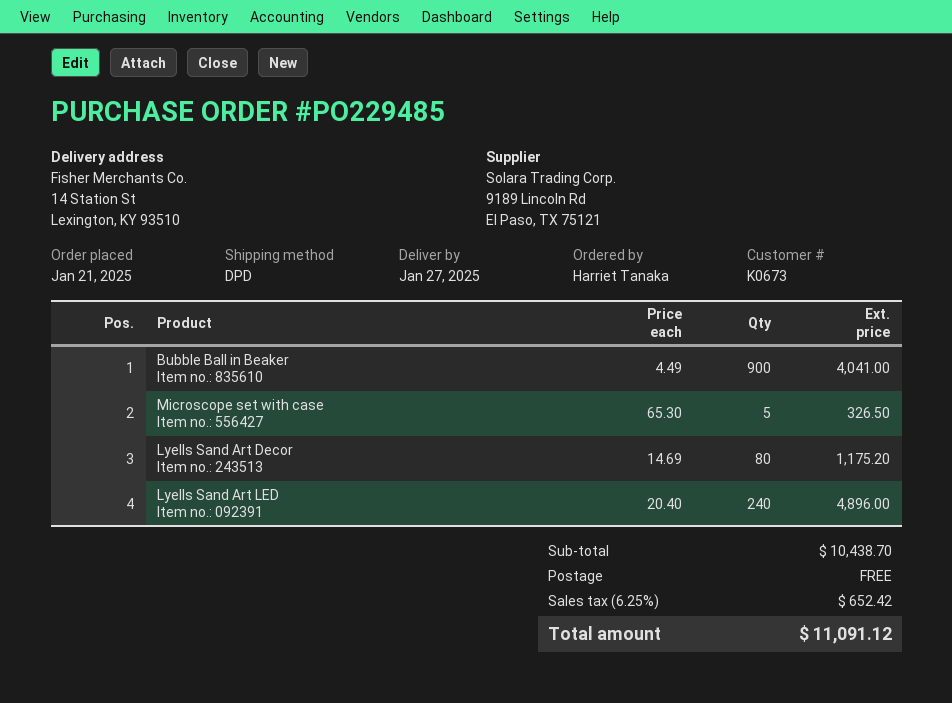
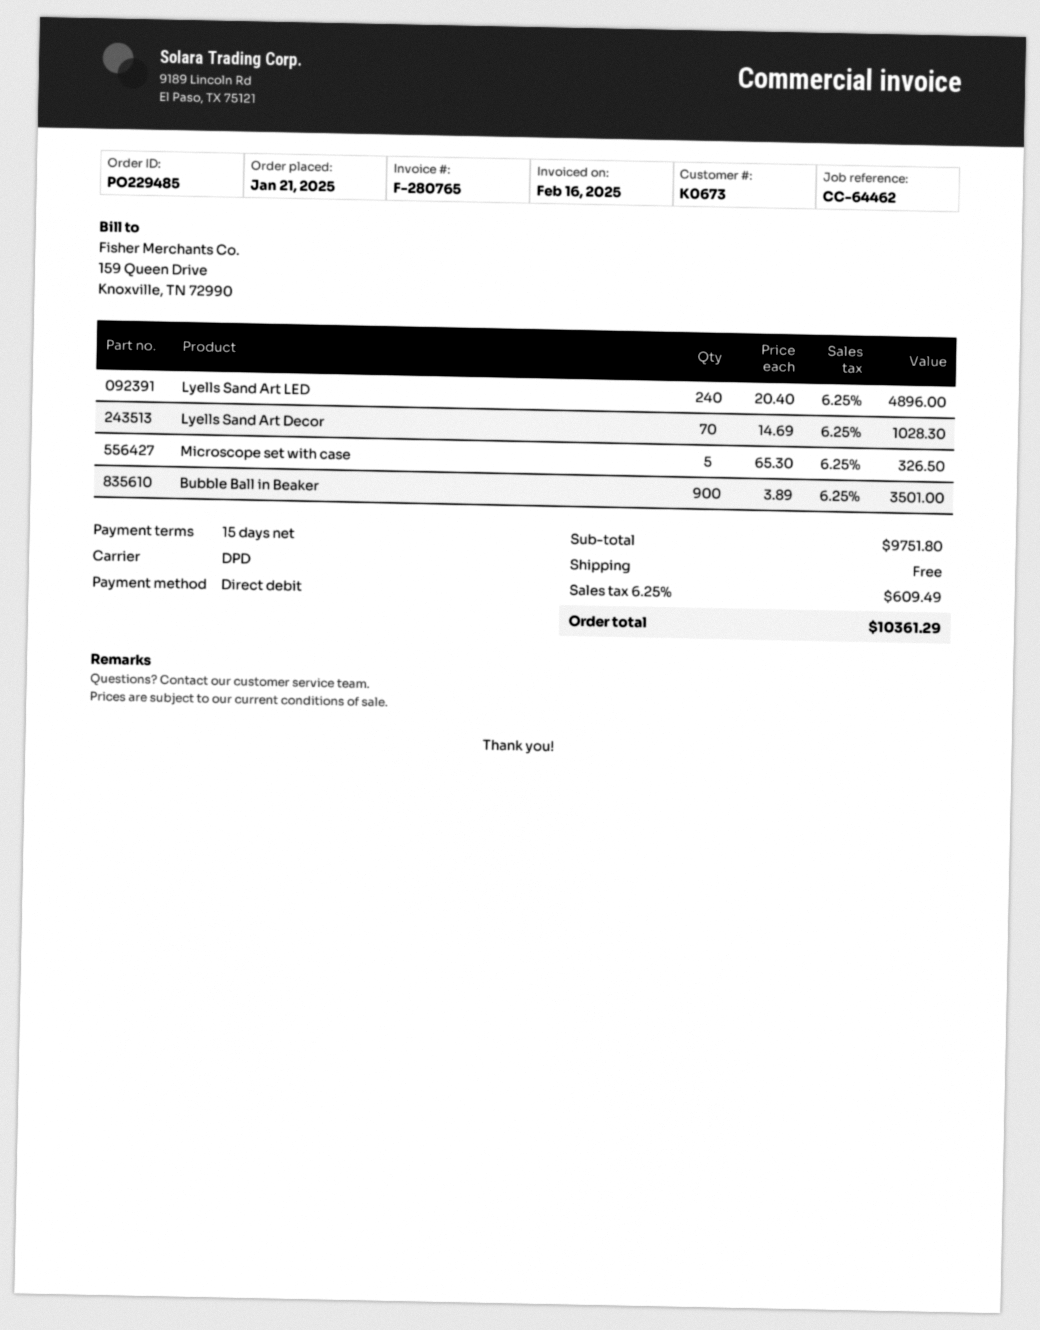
Bubble Ball in Beaker: 900 x 4.49 = 4041.00 -> 900 x 3.89 = 3501.00
Lyells Sand Art Decor: 80 x 14.69 = 1175.20 -> 70 x 14.69 = 1028.30
subtotal: 10438.70 -> 9751.80
tax: 6.25% = 652.42 -> 6.25% = 609.49
total: 11091.12 -> 10361.29

